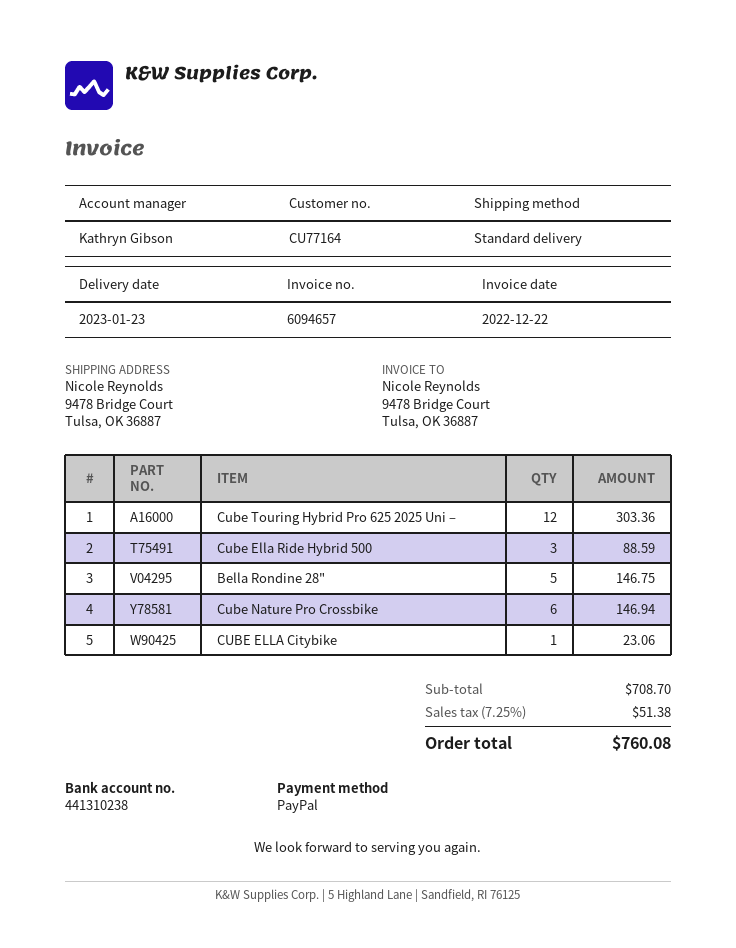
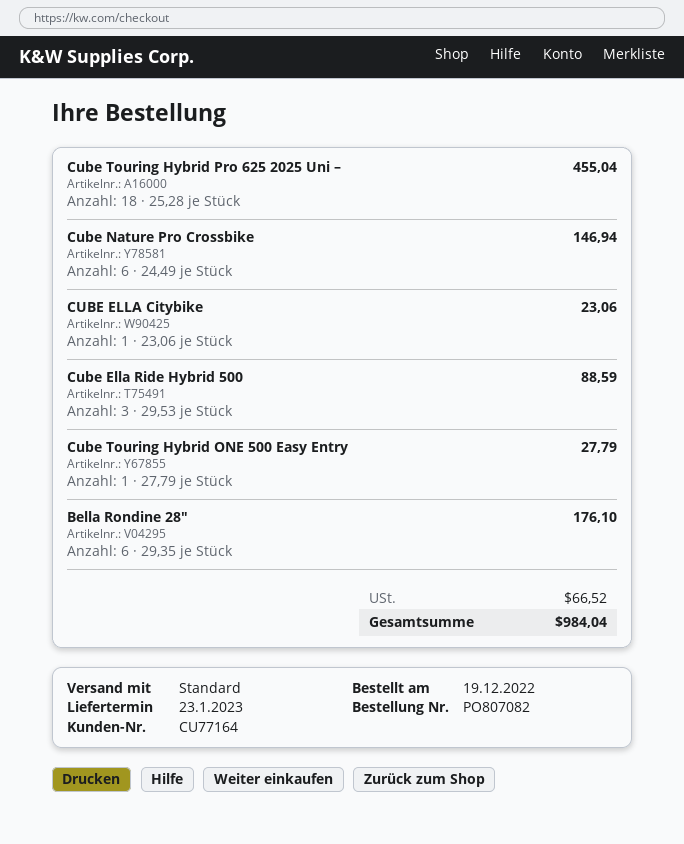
Cube Touring Hybrid Pro 625 2025 Uni –: 12 for 303.36 -> 18 for 455.04
Bella Rondine 28": 5 for 146.75 -> 6 for 176.10
Cube Touring Hybrid ONE 500 Easy Entry: none -> 1 for 27.79
tax: 51.38 -> 66.52
total: 760.08 -> 984.04

